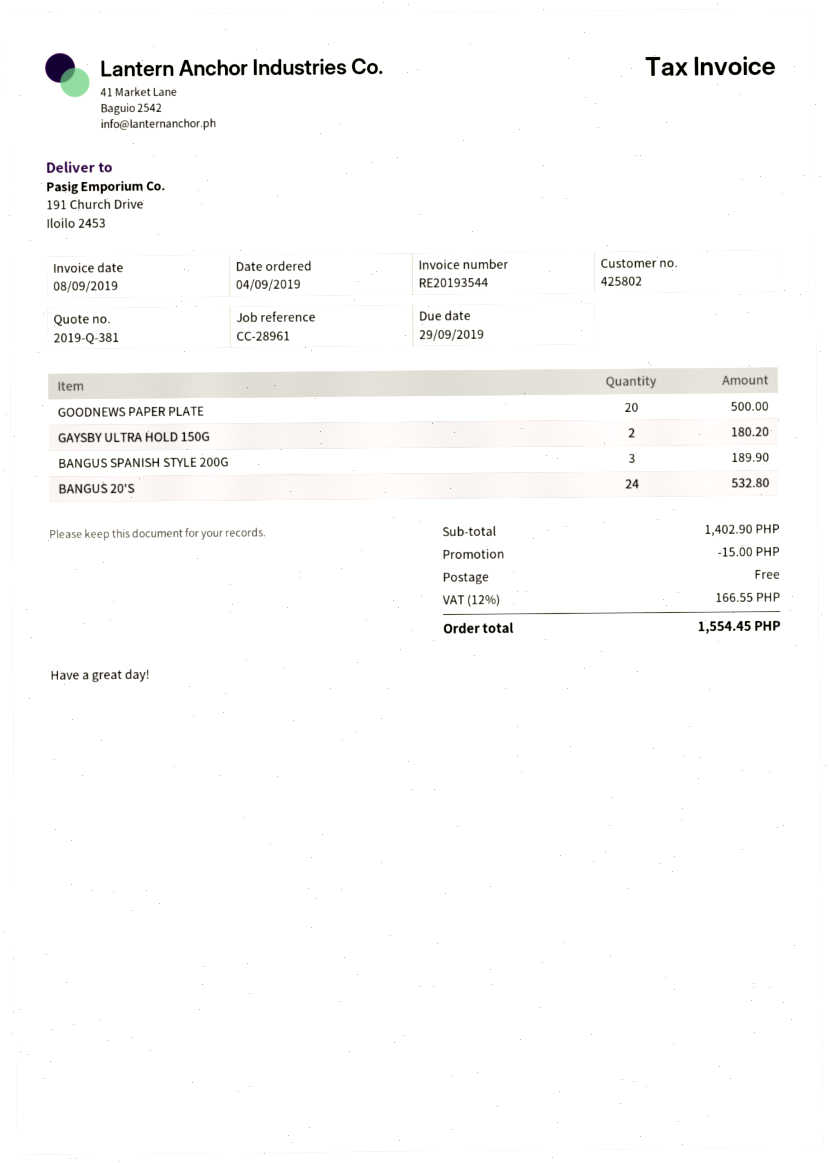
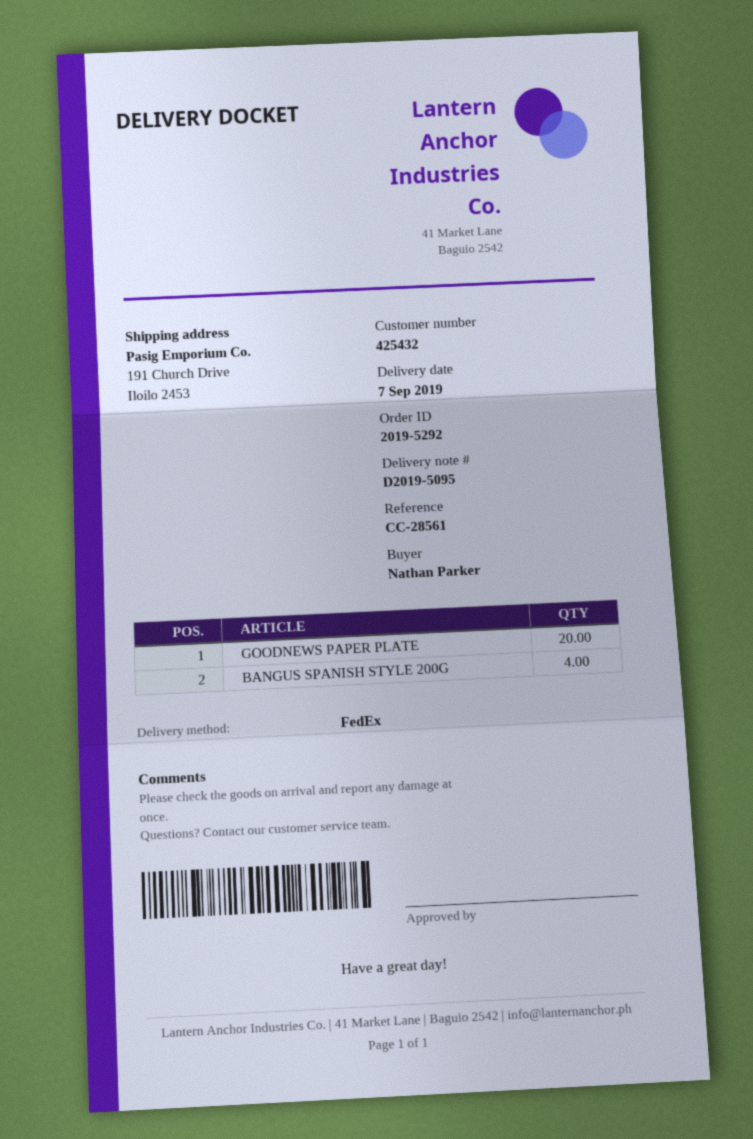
customer number: 425802 -> 425432
reference: CC-28961 -> CC-28561
GAYSBY ULTRA HOLD 150G: 2 -> none
BANGUS SPANISH STYLE 200G: 3 -> 4
BANGUS 20'S: 24 -> none

